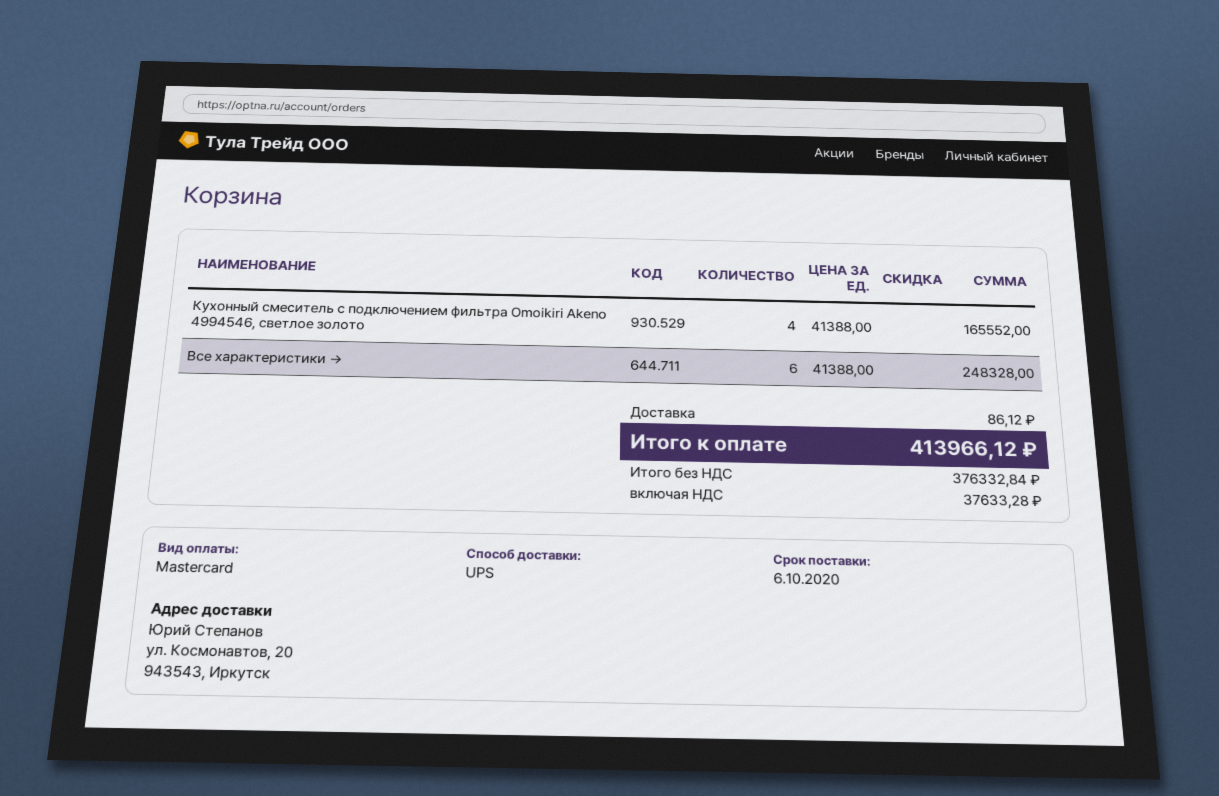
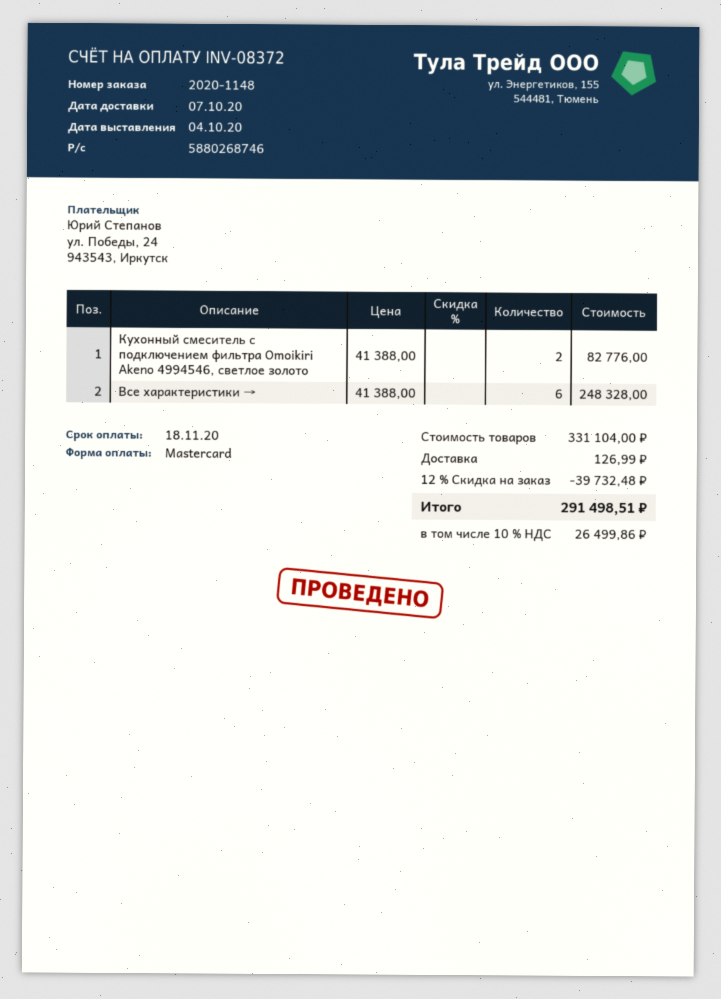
delivery date: 2020-10-06 -> 2020-10-07
Кухонный смеситель с подключением фильтра Omoikiri Akeno 4994546, светлое золото: 4 x 41388.00 = 165552.00 -> 2 x 41388.00 = 82776.00
discount: none -> 12% = 39732.48
shipping: 86.12 -> 126.99
tax: 37633.28 -> 26499.86
total: 413966.12 -> 291498.51

